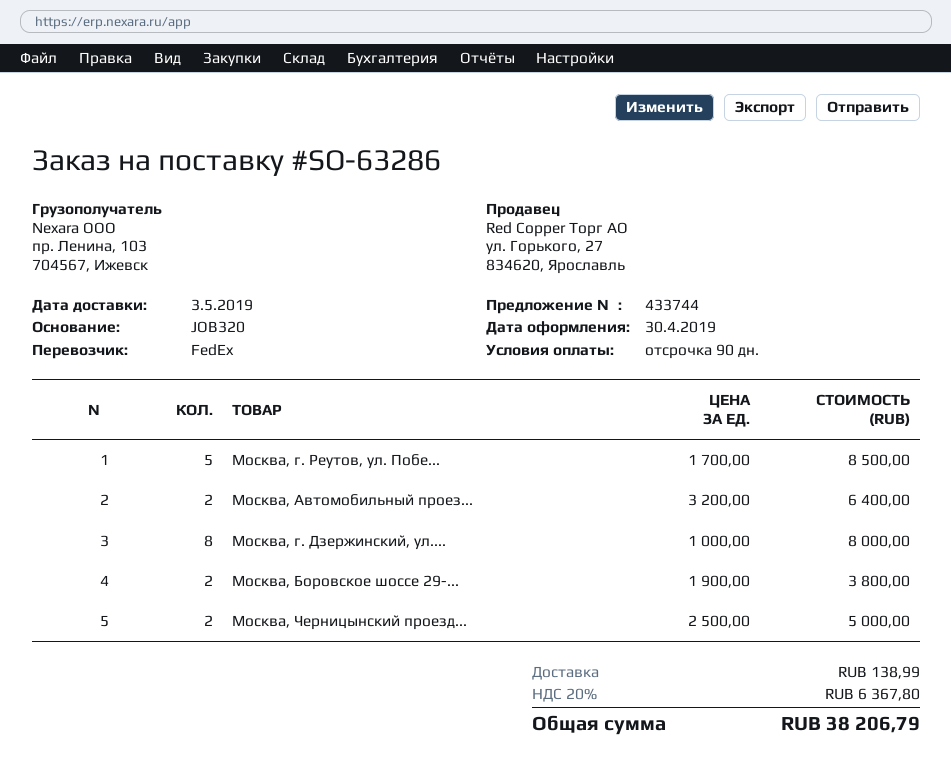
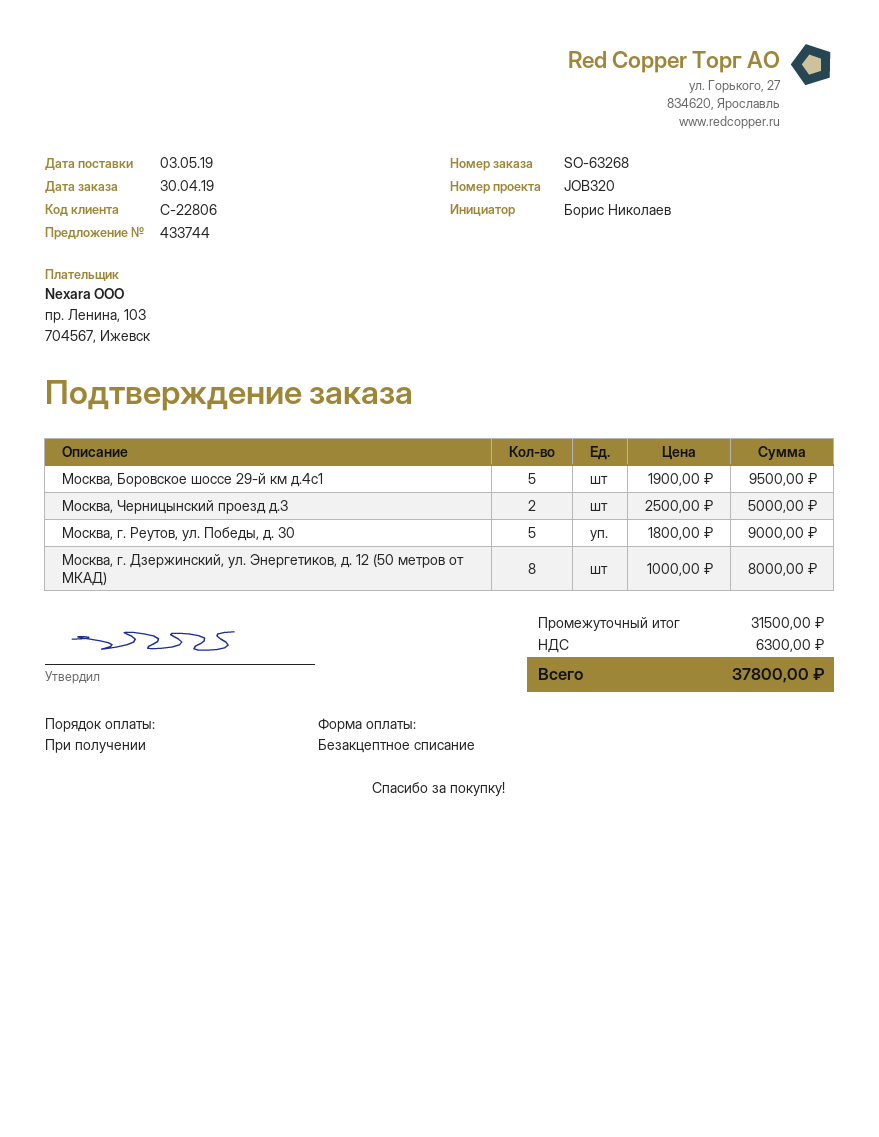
order number: SO-63286 -> SO-63268
payment terms: 90 days -> on receipt
Москва, г. Реутов, ул. Побе...: 5 x 1700.00 = 8500.00 -> 5 x 1800.00 = 9000.00
Москва, Автомобильный проез...: 2 x 3200.00 = 6400.00 -> none
Москва, Боровское шоссе 29-...: 2 x 1900.00 = 3800.00 -> 5 x 1900.00 = 9500.00
shipping: 138.99 -> none
tax: 6367.80 -> 6300.00
total: 38206.79 -> 37800.00

